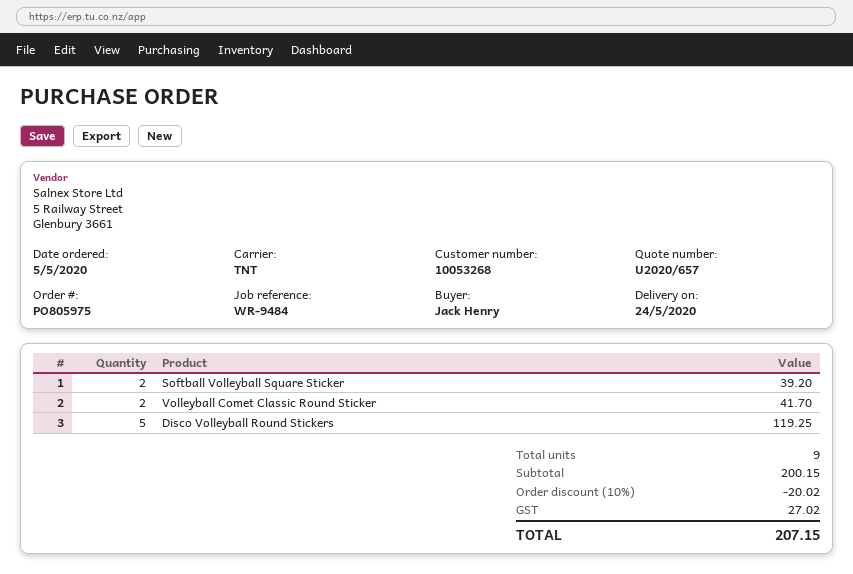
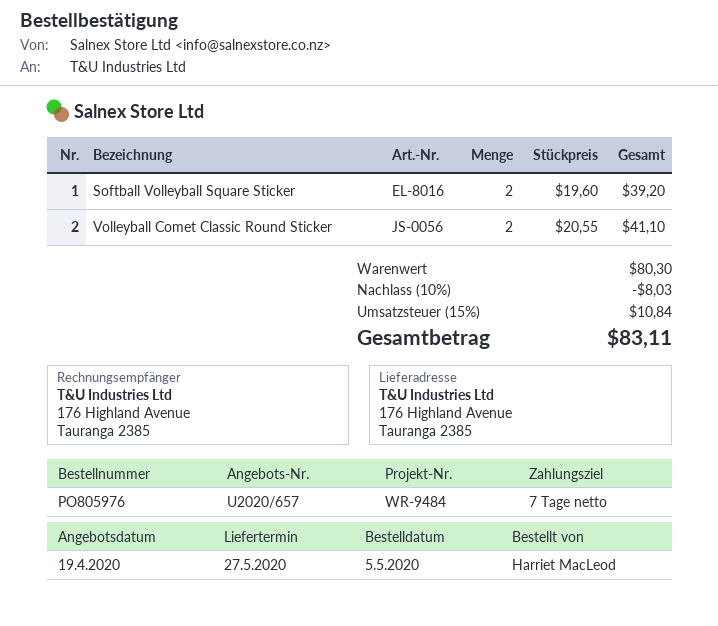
order number: PO805975 -> PO805976
delivery date: 2020-05-24 -> 2020-05-27
ordered by: Jack Henry -> Harriet MacLeod
Volleyball Comet Classic Round Sticker: 2 for 41.70 -> 2 for 41.10
Disco Volleyball Round Stickers: 5 for 119.25 -> none
subtotal: 200.15 -> 80.30
discount: 10% = 20.02 -> 10% = 8.03
tax: 27.02 -> 10.84
total: 207.15 -> 83.11

